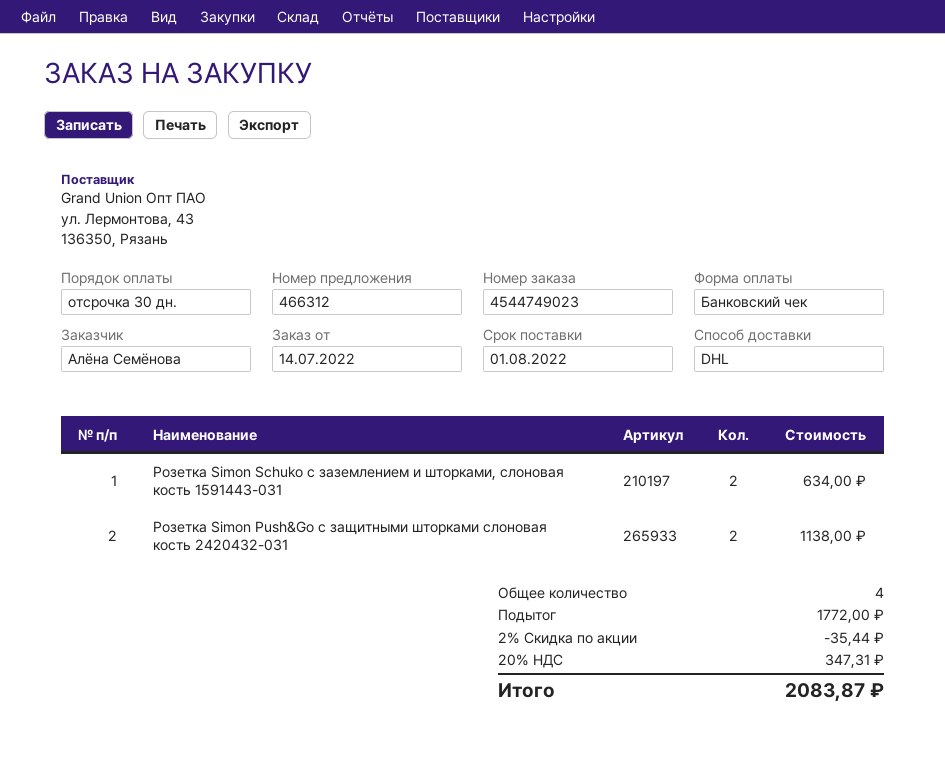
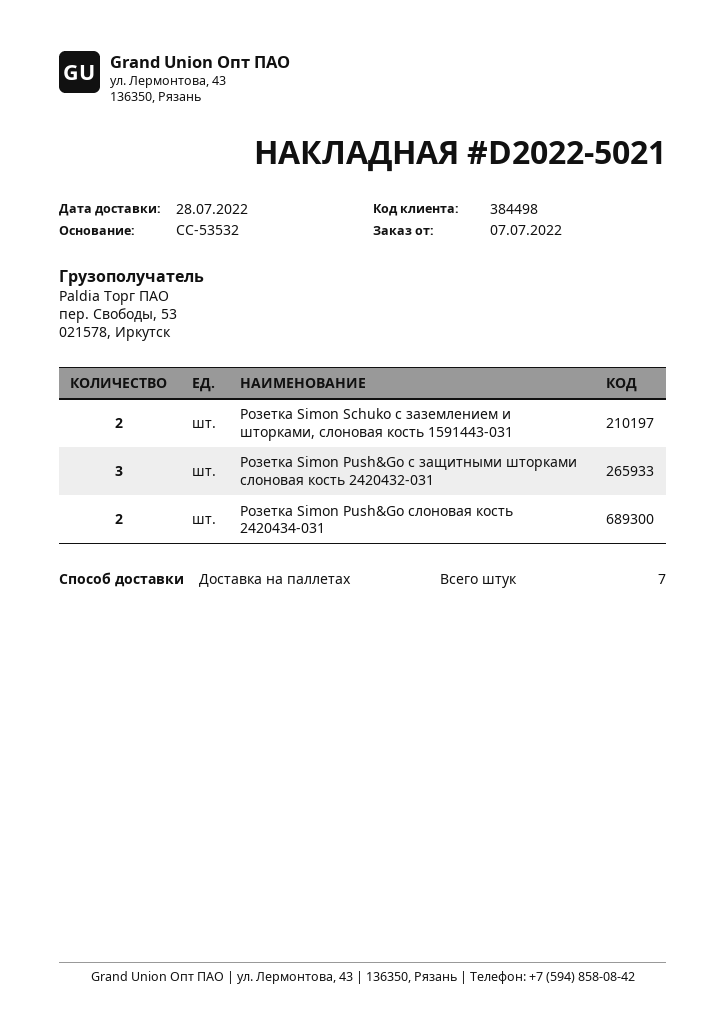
order date: 2022-07-14 -> 2022-07-07
delivery date: 2022-08-01 -> 2022-07-28
shipping method: DHL -> pallet freight
Розетка Simon Push&Go с защитными шторками слоновая кость 2420432-031: 2 -> 3
Розетка Simon Push&Go слоновая кость 2420434-031: none -> 2
total quantity: 4 -> 7

